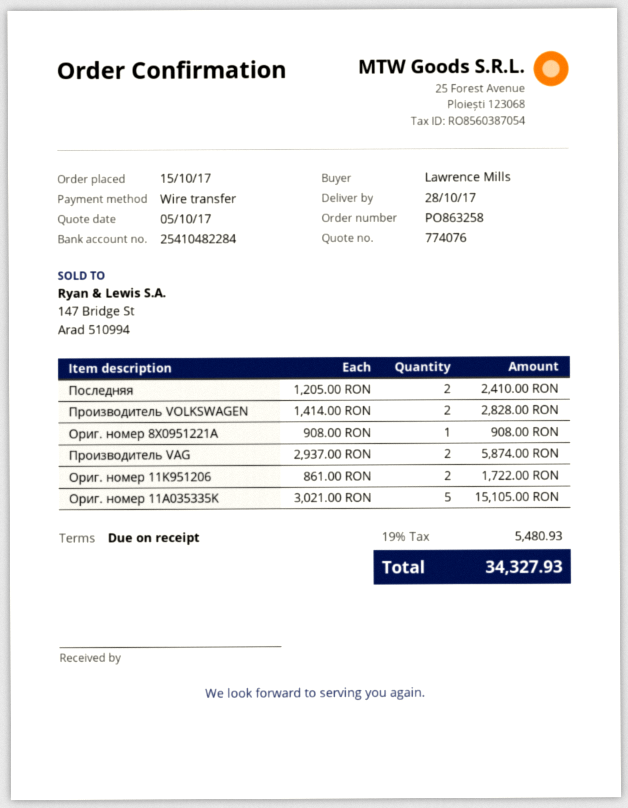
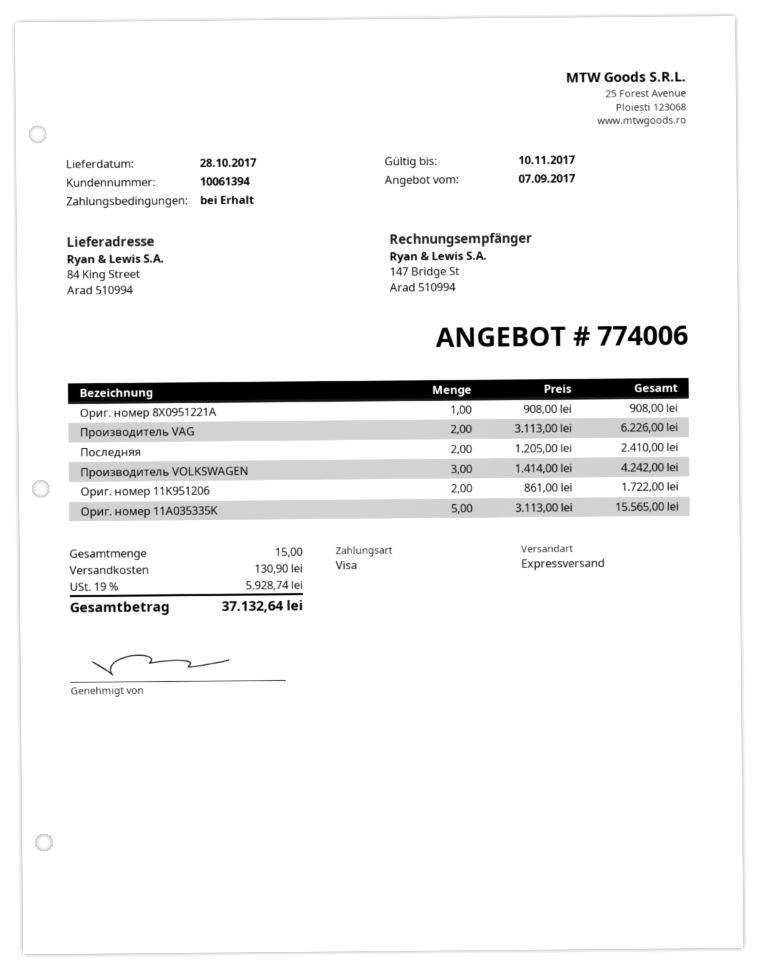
quote number: 774076 -> 774006
quote date: 2017-10-05 -> 2017-09-07
payment method: bank transfer -> Visa
Производитель VOLKSWAGEN: 2 x 1414.00 = 2828.00 -> 3 x 1414.00 = 4242.00
Производитель VAG: 2 x 2937.00 = 5874.00 -> 2 x 3113.00 = 6226.00
Ориг. номер 11A035335K: 5 x 3021.00 = 15105.00 -> 5 x 3113.00 = 15565.00
shipping: none -> 130.90
tax: 19% = 5480.93 -> 19% = 5928.74
total: 34327.93 -> 37132.64

